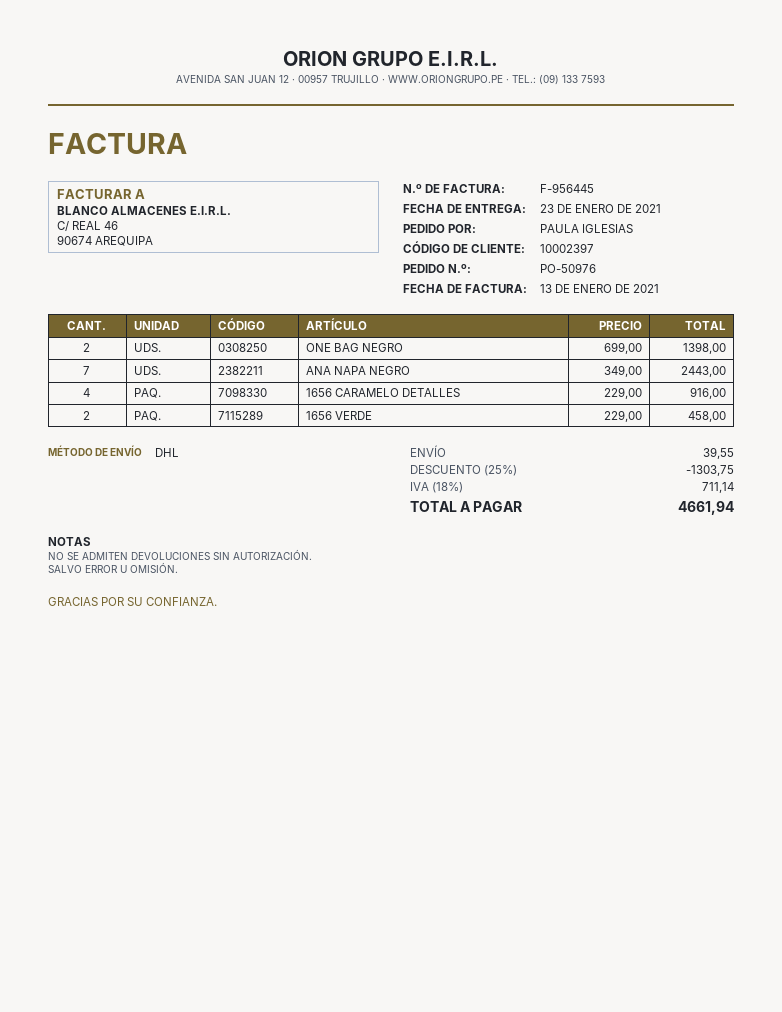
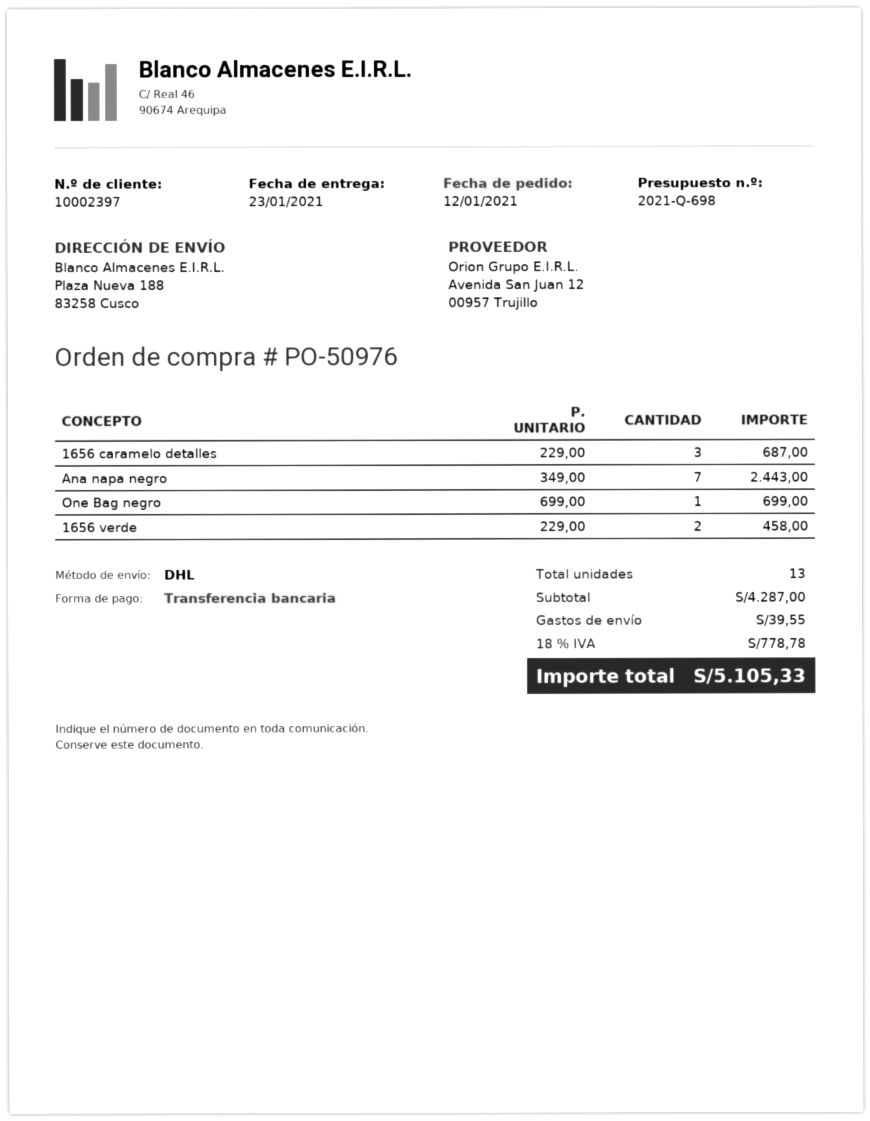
ONE BAG NEGRO: 2 x 699.00 = 1398.00 -> 1 x 699.00 = 699.00
1656 CARAMELO DETALLES: 4 x 229.00 = 916.00 -> 3 x 229.00 = 687.00
discount: 25% = 1303.75 -> none
tax: 18% = 711.14 -> 18% = 778.78
total: 4661.94 -> 5105.33

